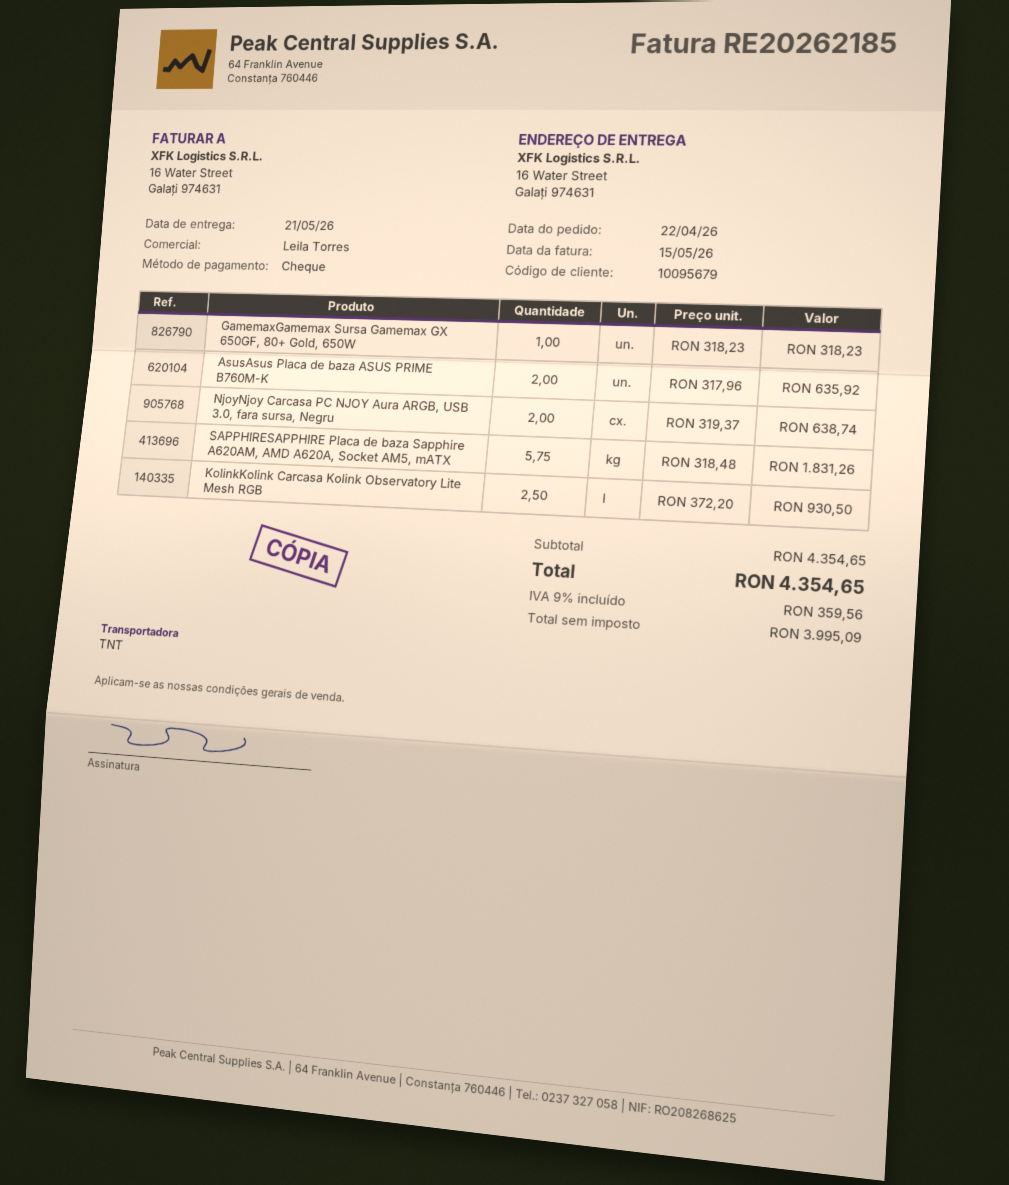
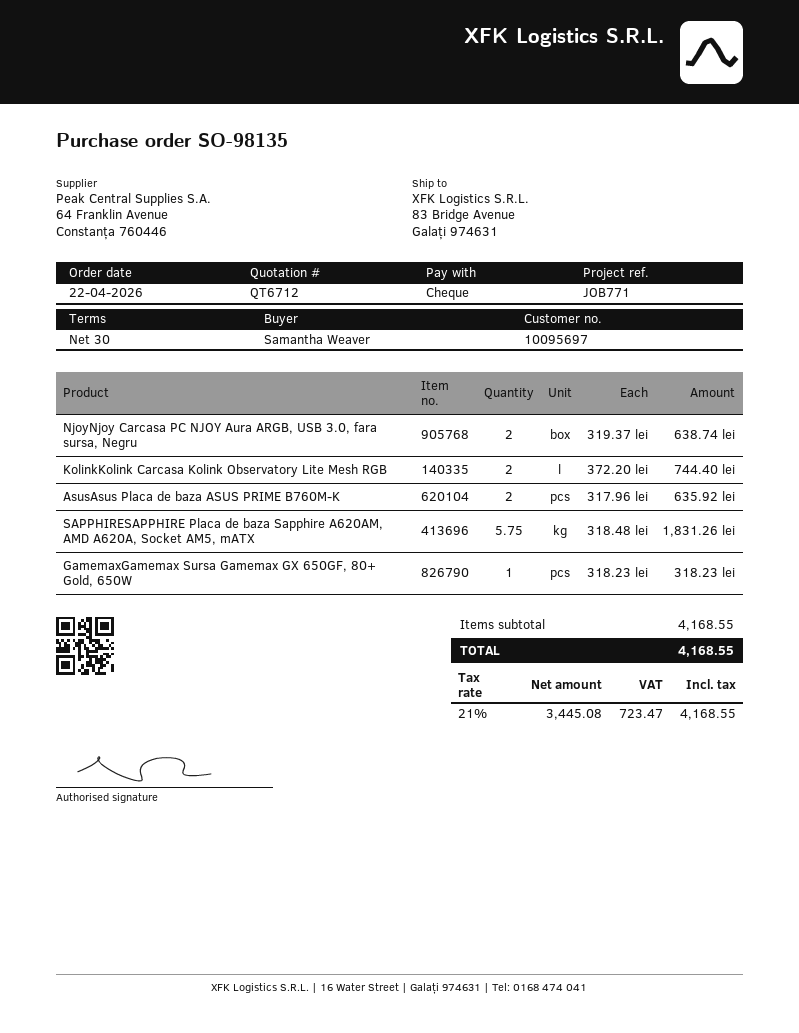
customer number: 10095679 -> 10095697
ship to: 16 Water Street, Galați 974631 -> 83 Bridge Avenue, Galați 974631
KolinkKolink Carcasa Kolink Observatory Lite Mesh RGB: 2.5 x 372.20 = 930.50 -> 2 x 372.20 = 744.40
subtotal: 4354.65 -> 4168.55
net: 3995.09 -> 3445.08
tax: 9% = 359.56 -> 21% = 723.47
total: 4354.65 -> 4168.55

